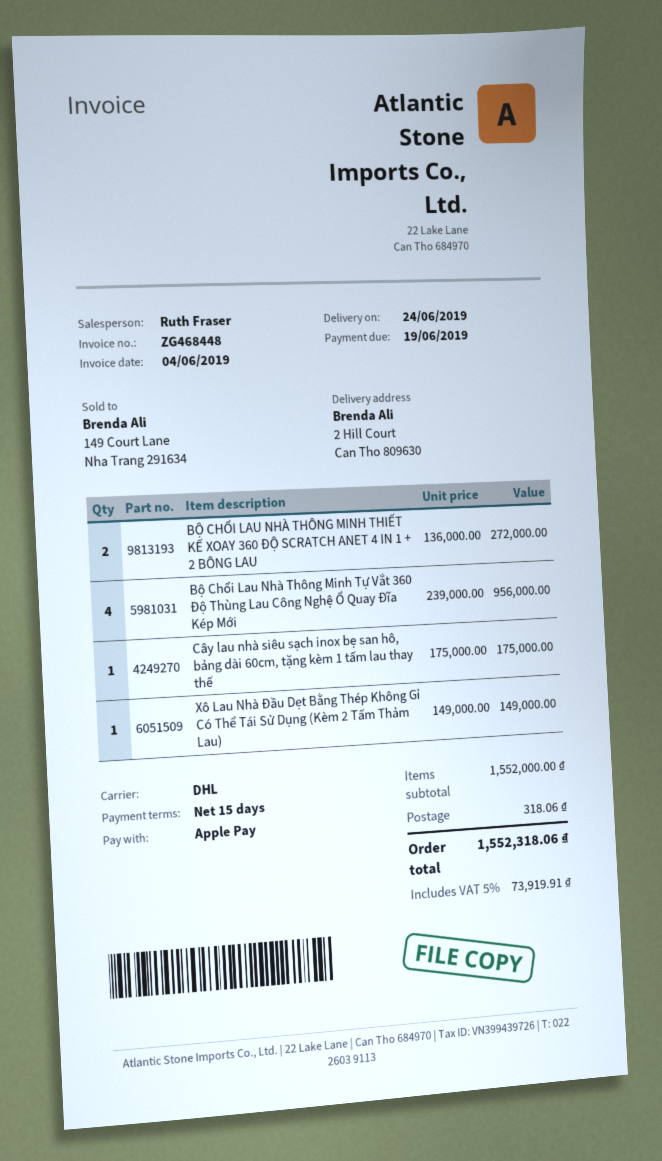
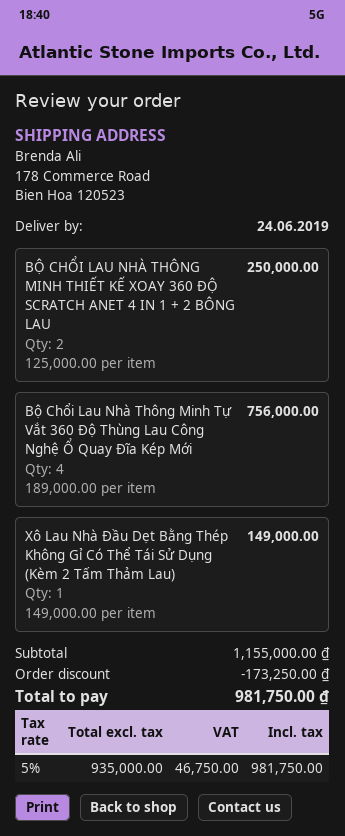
ship to: 2 Hill Court, Can Tho 809630 -> 178 Commerce Road, Bien Hoa 120523
BỘ CHỔI LAU NHÀ THÔNG MINH THIẾT KẾ XOAY 360 ĐỘ SCRATCH ANET 4 IN 1 + 2 BÔNG LAU: 2 x 136000.00 = 272000.00 -> 2 x 125000.00 = 250000.00
Bộ Chổi Lau Nhà Thông Minh Tự Vắt 360 Độ Thùng Lau Công Nghệ Ổ Quay Đĩa Kép Mới: 4 x 239000.00 = 956000.00 -> 4 x 189000.00 = 756000.00
Cây lau nhà siêu sạch inox bẹ san hô, bảng dài 60cm, tặng kèm 1 tấm lau thay thế: 1 x 175000.00 = 175000.00 -> none
subtotal: 1552000.00 -> 1155000.00
discount: none -> 173250.00
shipping: 318.06 -> none
tax: 5% = 73919.91 -> 5% = 46750.00
total: 1552318.06 -> 981750.00

